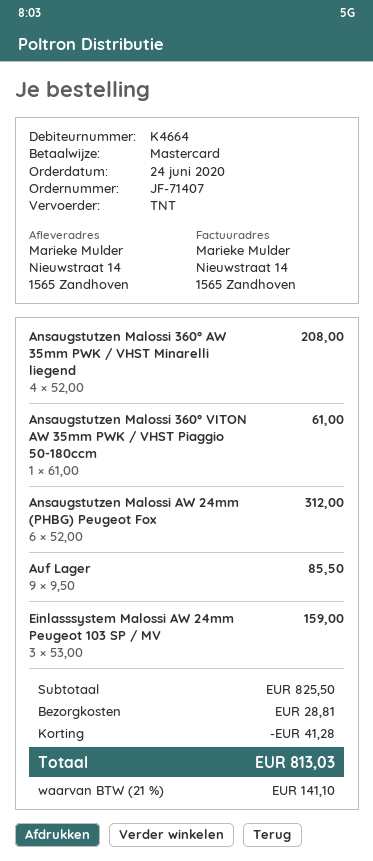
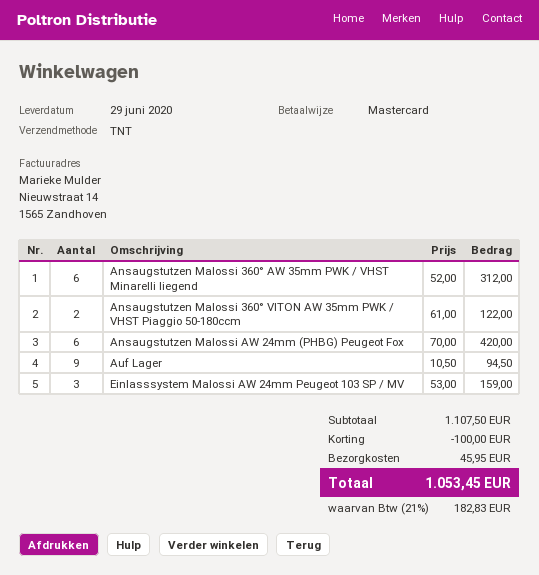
Ansaugstutzen Malossi 360° AW 35mm PWK / VHST Minarelli liegend: 4 x 52.00 = 208.00 -> 6 x 52.00 = 312.00
Ansaugstutzen Malossi 360° VITON AW 35mm PWK / VHST Piaggio 50-180ccm: 1 x 61.00 = 61.00 -> 2 x 61.00 = 122.00
Ansaugstutzen Malossi AW 24mm (PHBG) Peugeot Fox: 6 x 52.00 = 312.00 -> 6 x 70.00 = 420.00
Auf Lager: 9 x 9.50 = 85.50 -> 9 x 10.50 = 94.50
subtotal: 825.50 -> 1107.50
discount: 41.28 -> 100.00
shipping: 28.81 -> 45.95
tax: 21% = 141.10 -> 21% = 182.83
total: 813.03 -> 1053.45

